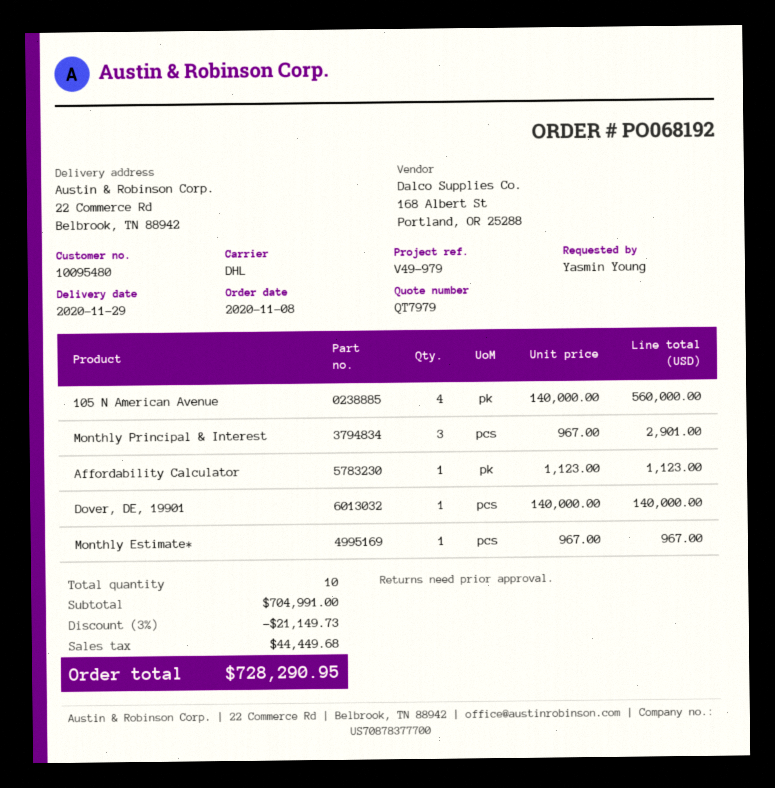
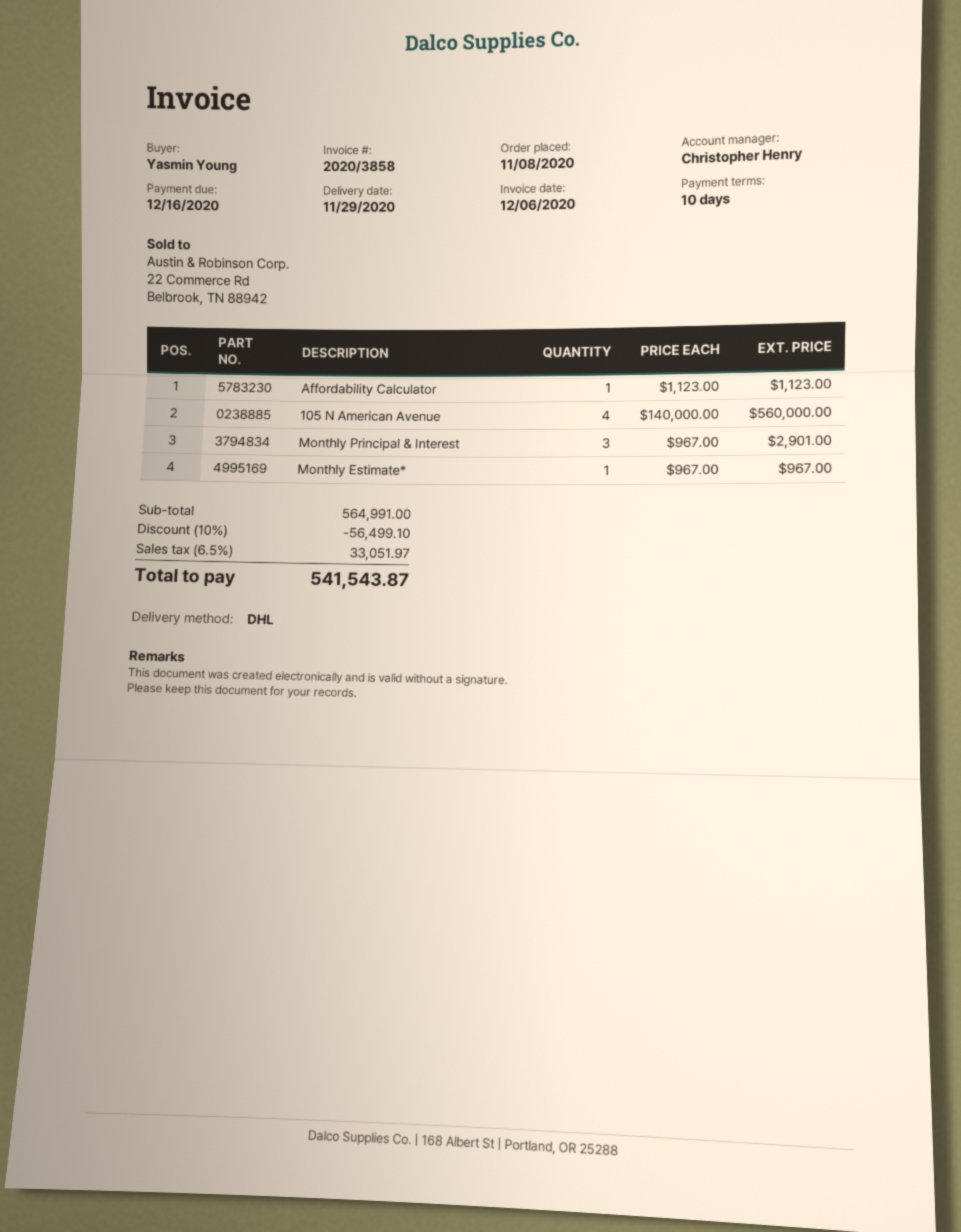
Dover, DE, 19901: 1 x 140000.00 = 140000.00 -> none
subtotal: 704991.00 -> 564991.00
discount: 3% = 21149.73 -> 10% = 56499.10
tax: 44449.68 -> 33051.97
total: 728290.95 -> 541543.87

